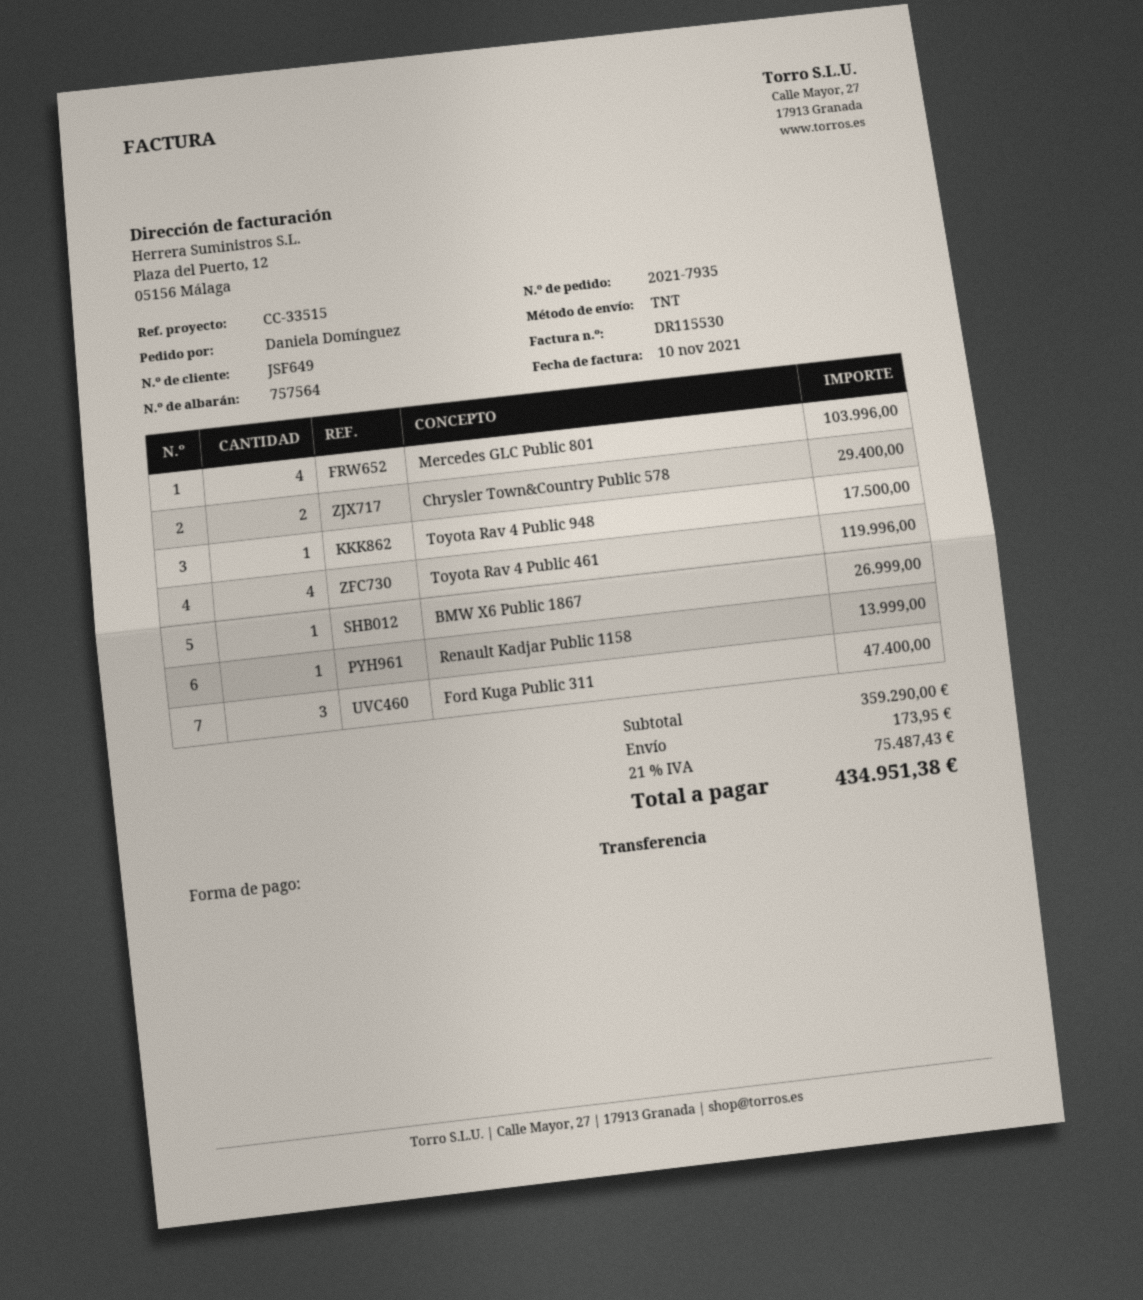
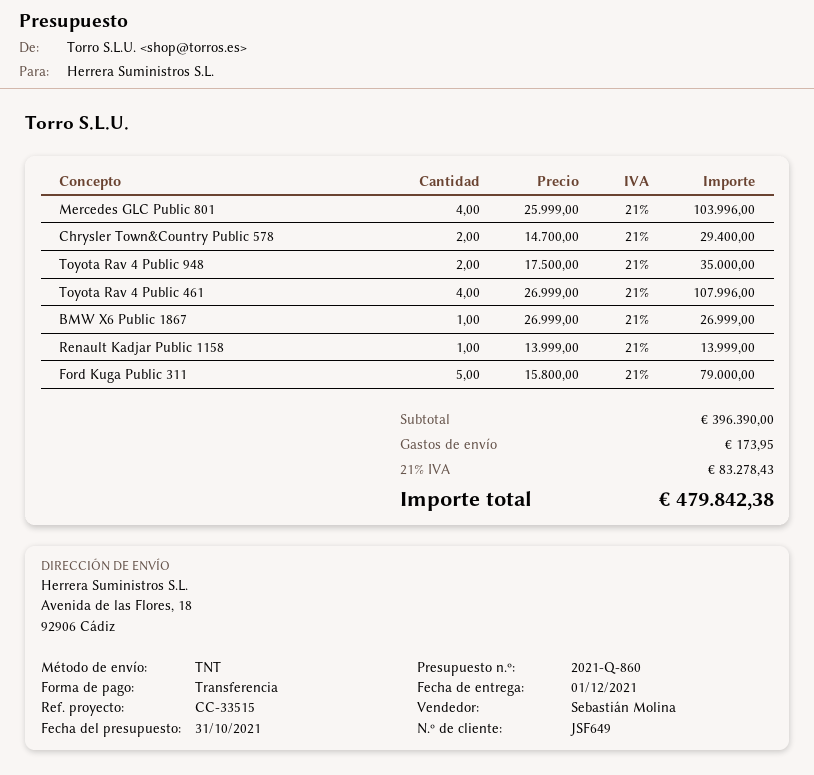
Toyota Rav 4 Public 948: 1 for 17500.00 -> 2 for 35000.00
Toyota Rav 4 Public 461: 4 for 119996.00 -> 4 for 107996.00
Ford Kuga Public 311: 3 for 47400.00 -> 5 for 79000.00
subtotal: 359290.00 -> 396390.00
tax: 21% = 75487.43 -> 21% = 83278.43
total: 434951.38 -> 479842.38

